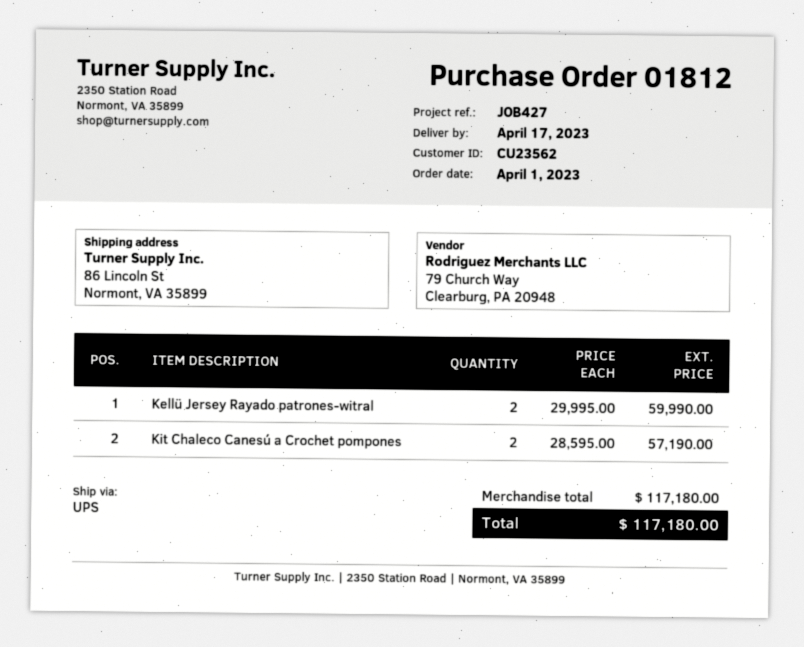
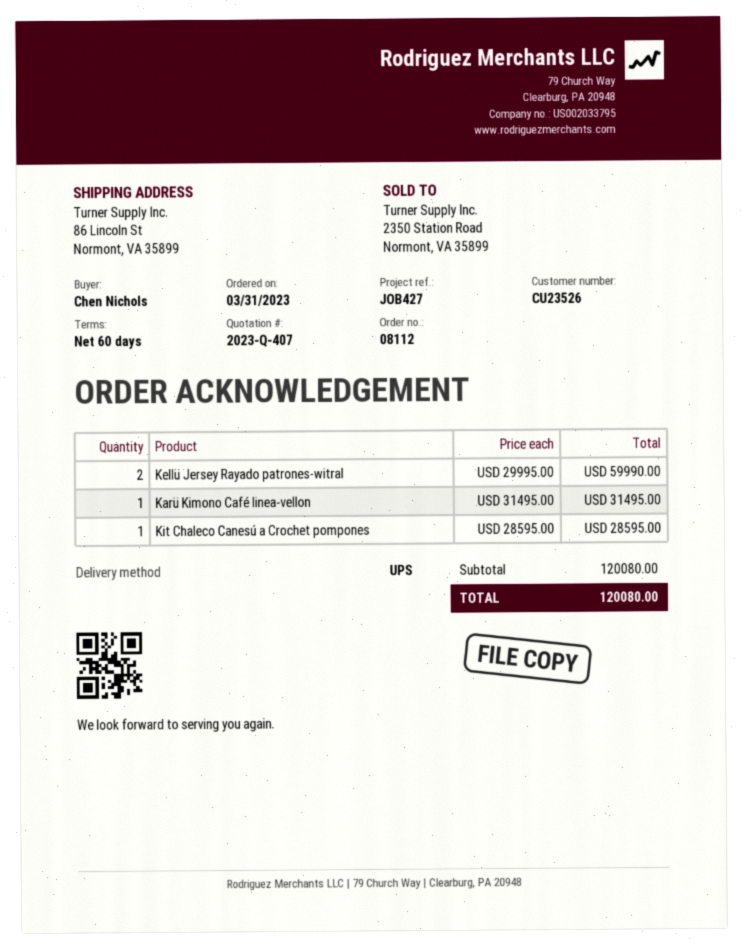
order number: 01812 -> 08112
order date: 2023-04-01 -> 2023-03-31
customer number: CU23562 -> CU23526
Kit Chaleco Canesú a Crochet pompones: 2 x 28595.00 = 57190.00 -> 1 x 28595.00 = 28595.00
Karü Kimono Café linea-vellon: none -> 1 x 31495.00 = 31495.00
subtotal: 117180.00 -> 120080.00
total: 117180.00 -> 120080.00

